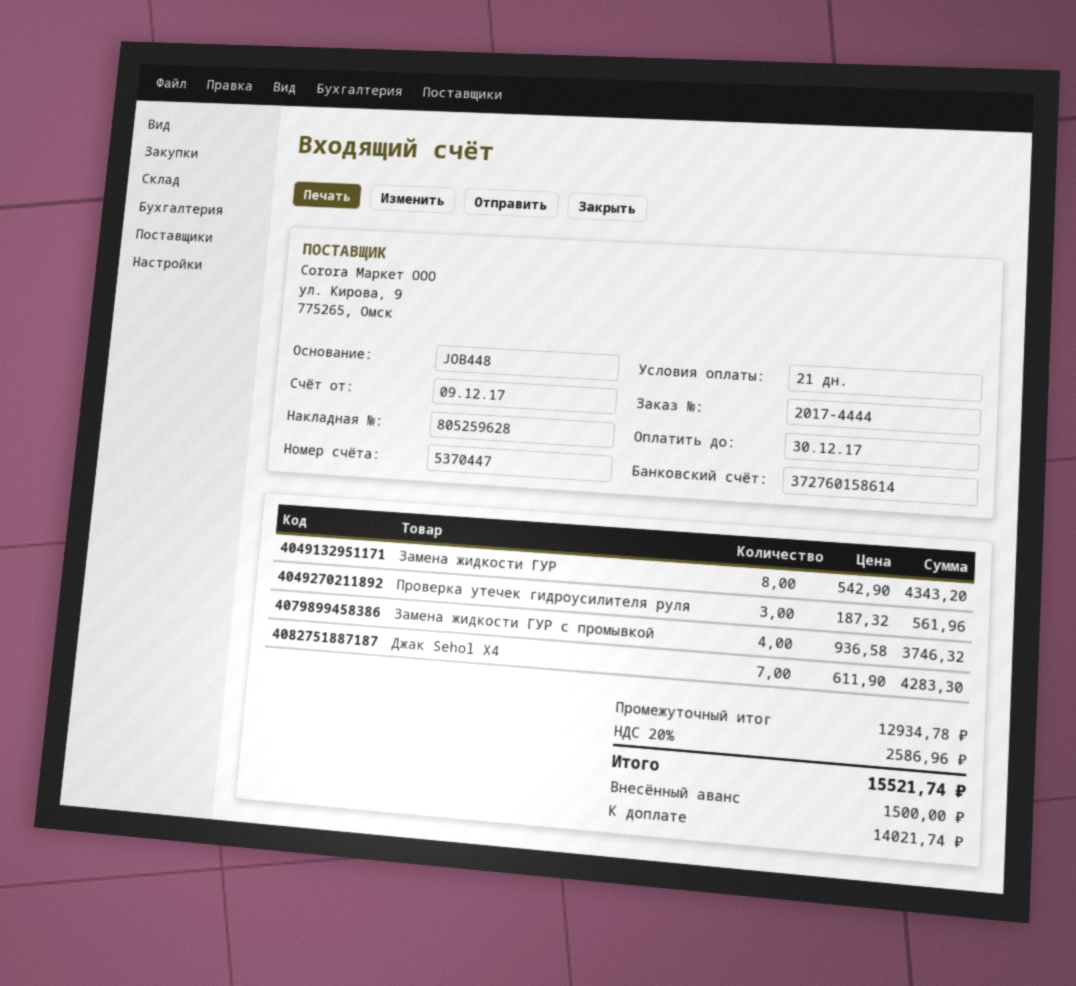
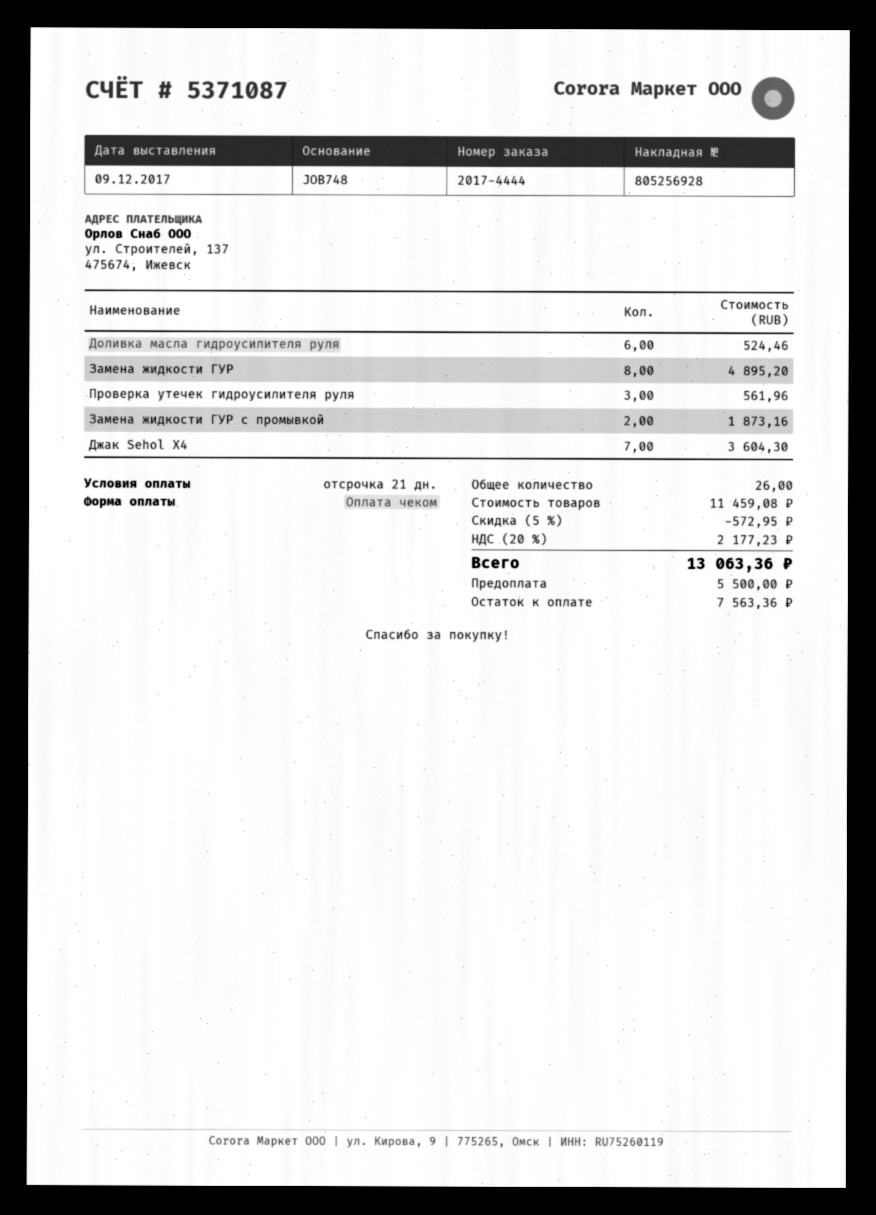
delivery note number: 805259628 -> 805256928
invoice number: 5370447 -> 5371087
reference: JOB448 -> JOB748
Замена жидкости ГУР: 8 for 4343.20 -> 8 for 4895.20
Замена жидкости ГУР с промывкой: 4 for 3746.32 -> 2 for 1873.16
Джак Sehol X4: 7 for 4283.30 -> 7 for 3604.30
Доливка масла гидроусилителя руля: none -> 6 for 524.46
subtotal: 12934.78 -> 11459.08
discount: none -> 5% = 572.95
tax: 20% = 2586.96 -> 20% = 2177.23
total: 15521.74 -> 13063.36
deposit: 1500.00 -> 5500.00
balance: 14021.74 -> 7563.36

